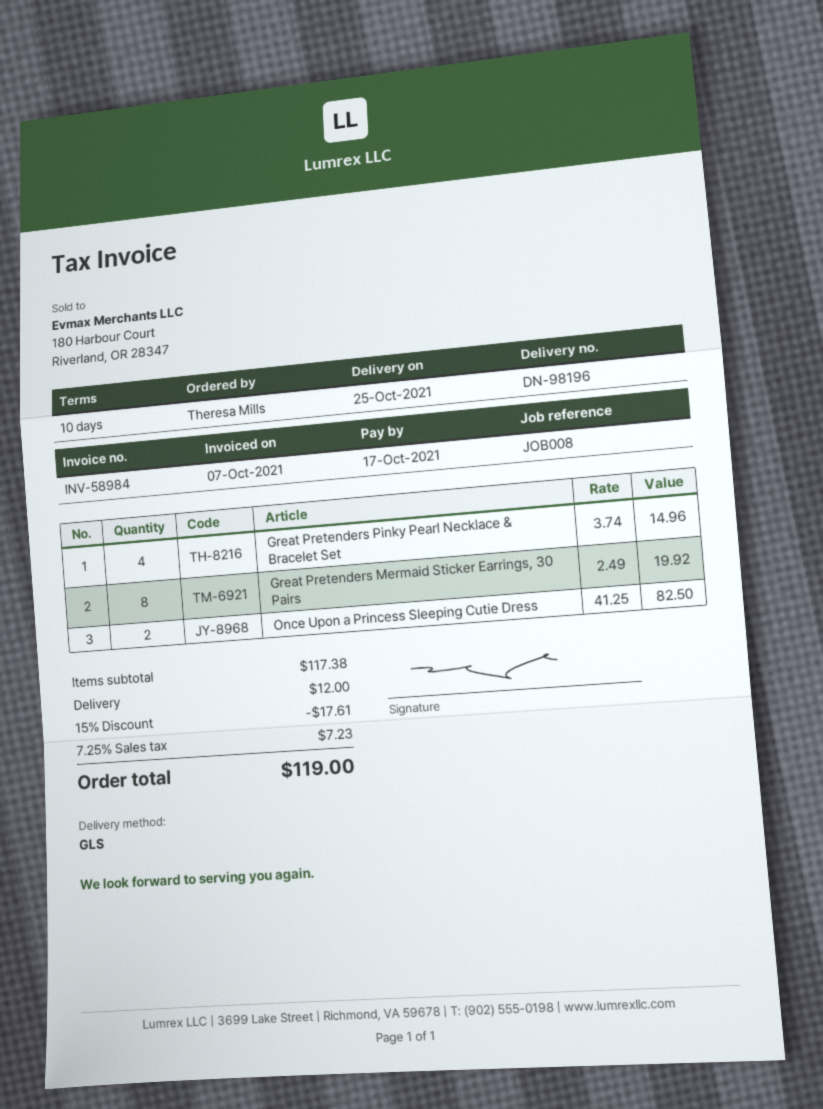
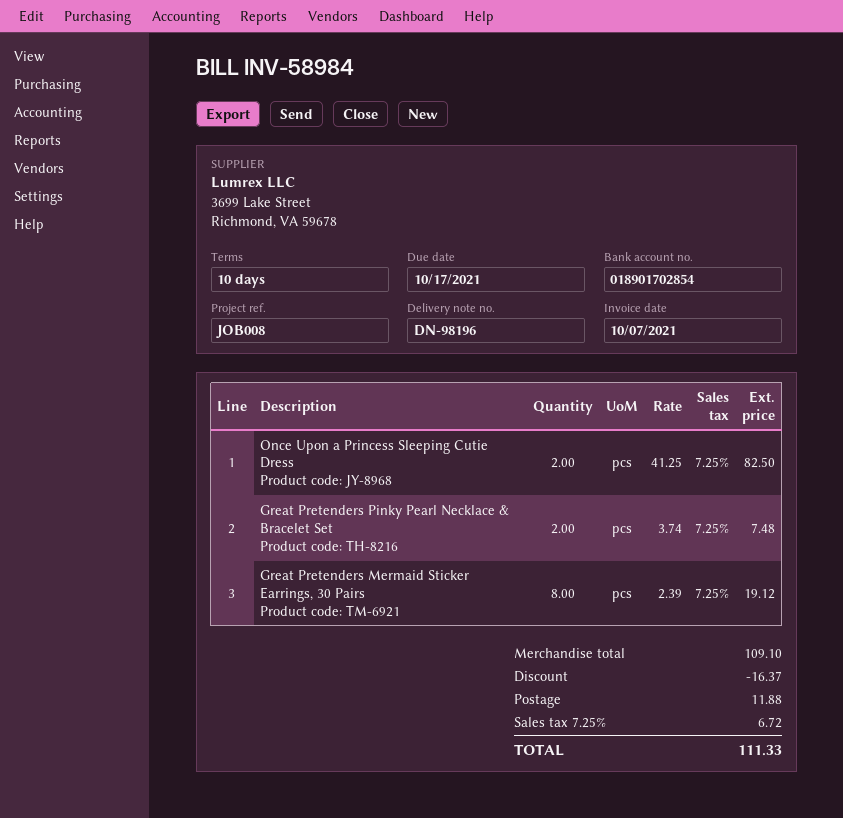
Great Pretenders Pinky Pearl Necklace & Bracelet Set: 4 x 3.74 = 14.96 -> 2 x 3.74 = 7.48
Great Pretenders Mermaid Sticker Earrings, 30 Pairs: 8 x 2.49 = 19.92 -> 8 x 2.39 = 19.12
subtotal: 117.38 -> 109.10
discount: 17.61 -> 16.37
shipping: 12.00 -> 11.88
tax: 7.25% = 7.23 -> 7.25% = 6.72
total: 119.00 -> 111.33

